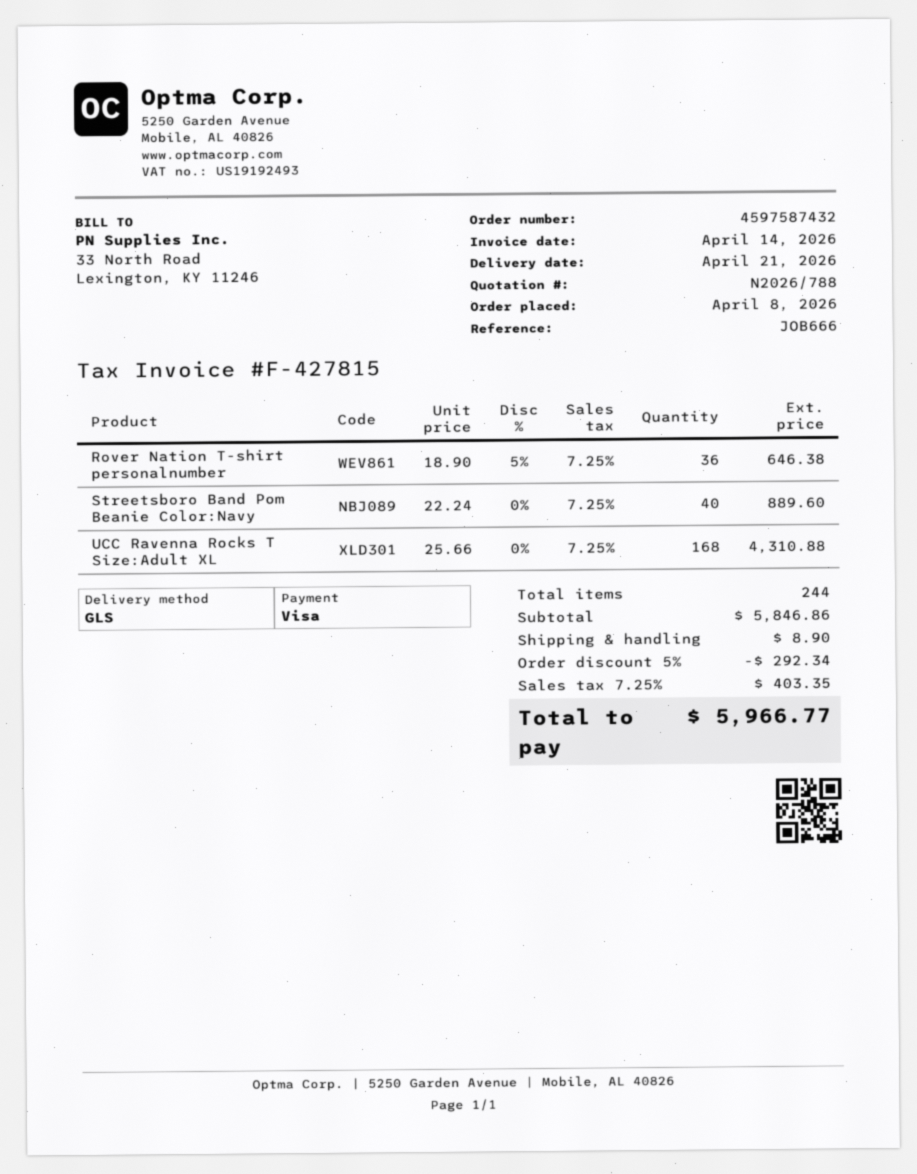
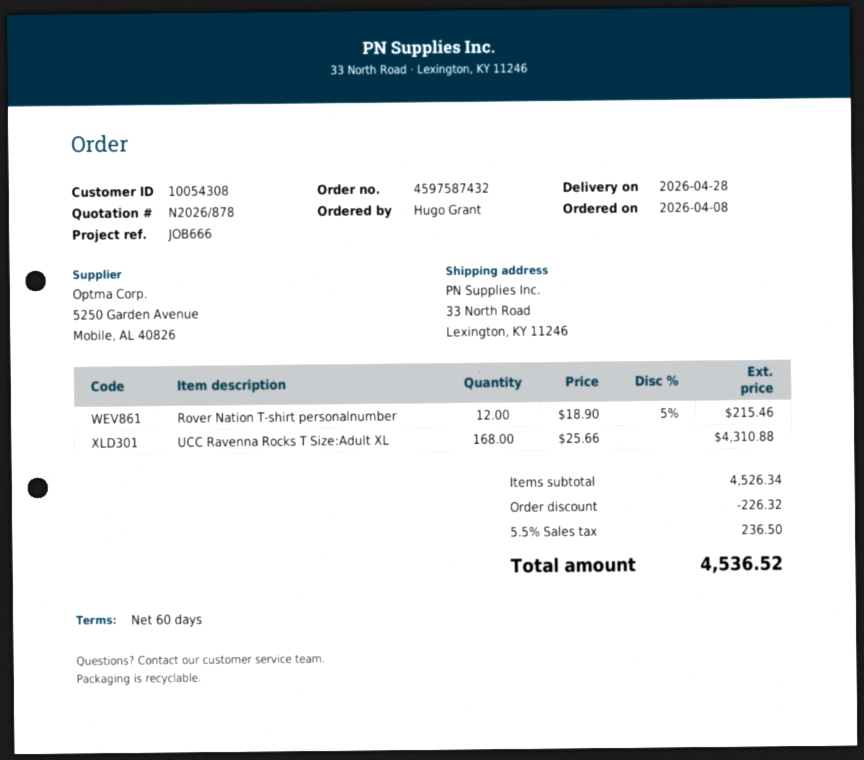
quote number: N2026/788 -> N2026/878
delivery date: 2026-04-21 -> 2026-04-28
Rover Nation T-shirt personalnumber: 36 x 18.90 - 5% = 646.38 -> 12 x 18.90 - 5% = 215.46
Streetsboro Band Pom Beanie Color:Navy: 40 x 22.24 = 889.60 -> none
subtotal: 5846.86 -> 4526.34
discount: 292.34 -> 226.32
shipping: 8.90 -> none
tax: 7.25% = 403.35 -> 5.5% = 236.50
total: 5966.77 -> 4536.52

